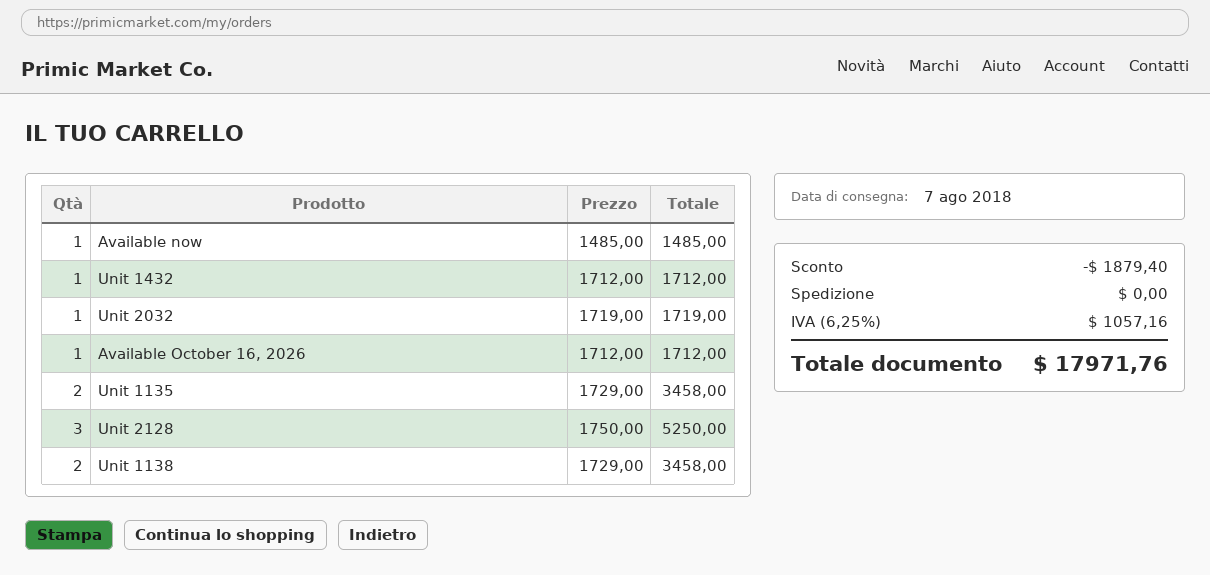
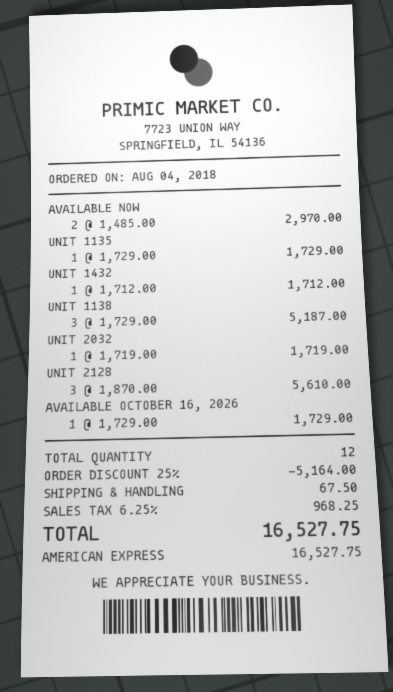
Available now: 1 x 1485.00 = 1485.00 -> 2 x 1485.00 = 2970.00
Available October 16, 2026: 1 x 1712.00 = 1712.00 -> 1 x 1729.00 = 1729.00
Unit 1135: 2 x 1729.00 = 3458.00 -> 1 x 1729.00 = 1729.00
Unit 2128: 3 x 1750.00 = 5250.00 -> 3 x 1870.00 = 5610.00
Unit 1138: 2 x 1729.00 = 3458.00 -> 3 x 1729.00 = 5187.00
discount: 1879.40 -> 5164.00
shipping: 0.00 -> 67.50
tax: 6.25% = 1057.16 -> 6.25% = 968.25
total: 17971.76 -> 16527.75

